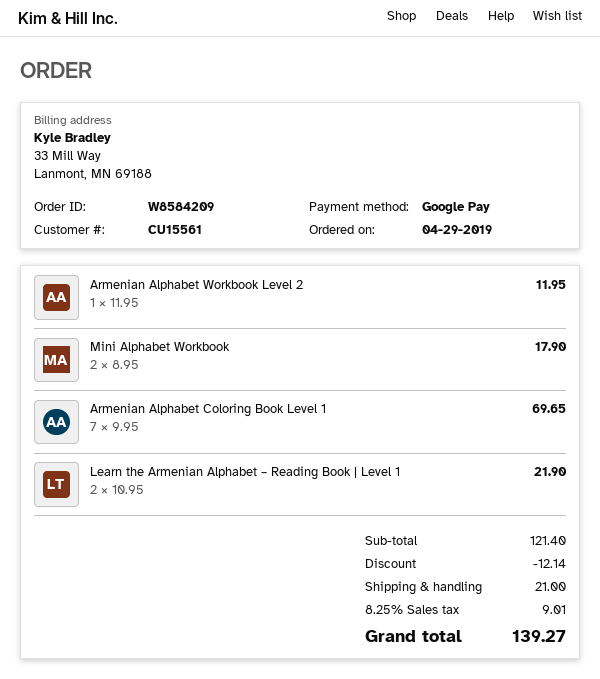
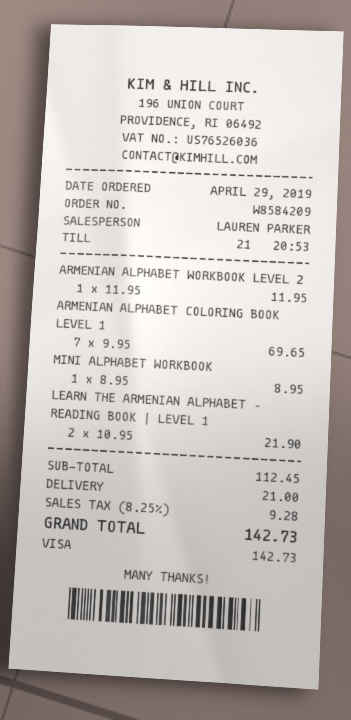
payment method: Google Pay -> Visa
Mini Alphabet Workbook: 2 x 8.95 = 17.90 -> 1 x 8.95 = 8.95
subtotal: 121.40 -> 112.45
discount: 12.14 -> none
tax: 8.25% = 9.01 -> 8.25% = 9.28
total: 139.27 -> 142.73

